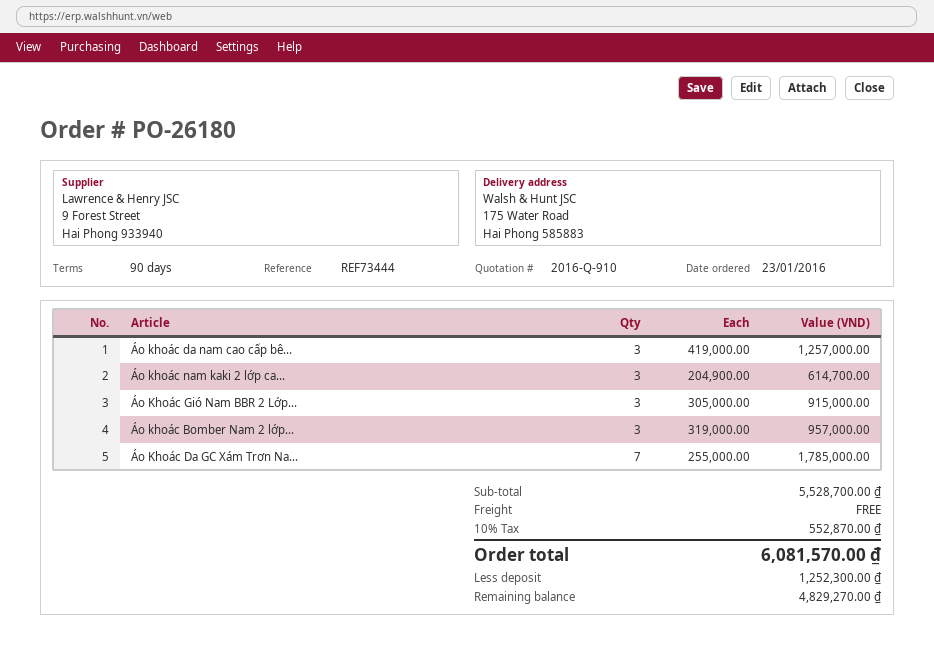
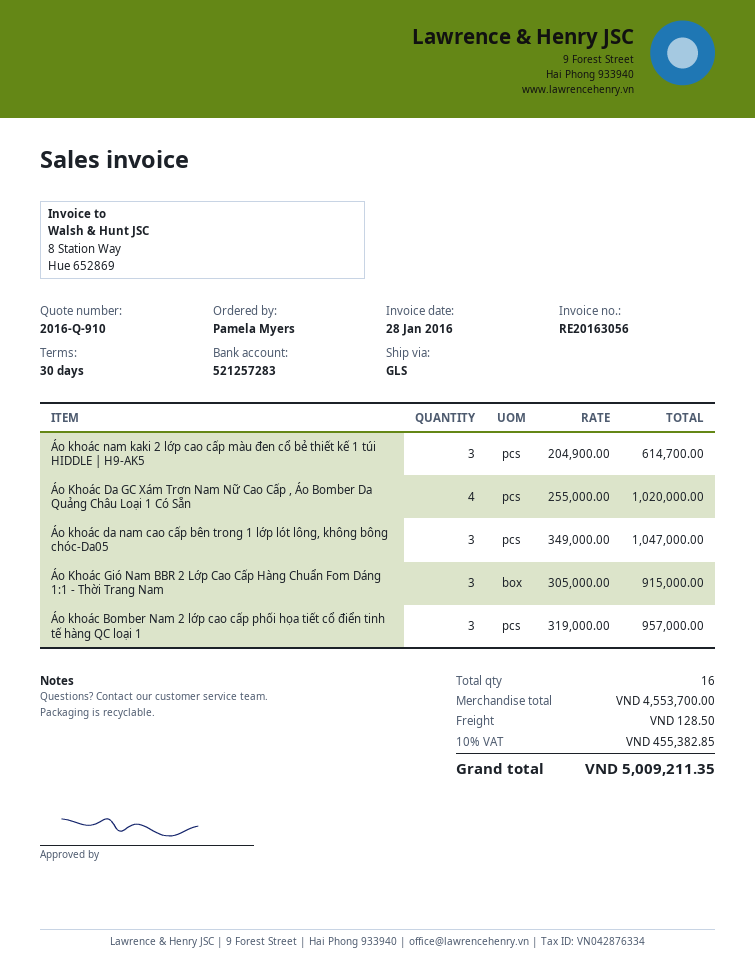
payment terms: 90 days -> 30 days
Áo khoác da nam cao cấp bê...: 3 x 419000.00 = 1257000.00 -> 3 x 349000.00 = 1047000.00
Áo Khoác Da GC Xám Trơn Na...: 7 x 255000.00 = 1785000.00 -> 4 x 255000.00 = 1020000.00
subtotal: 5528700.00 -> 4553700.00
shipping: 0.00 -> 128.50
tax: 10% = 552870.00 -> 10% = 455382.85
total: 6081570.00 -> 5009211.35

